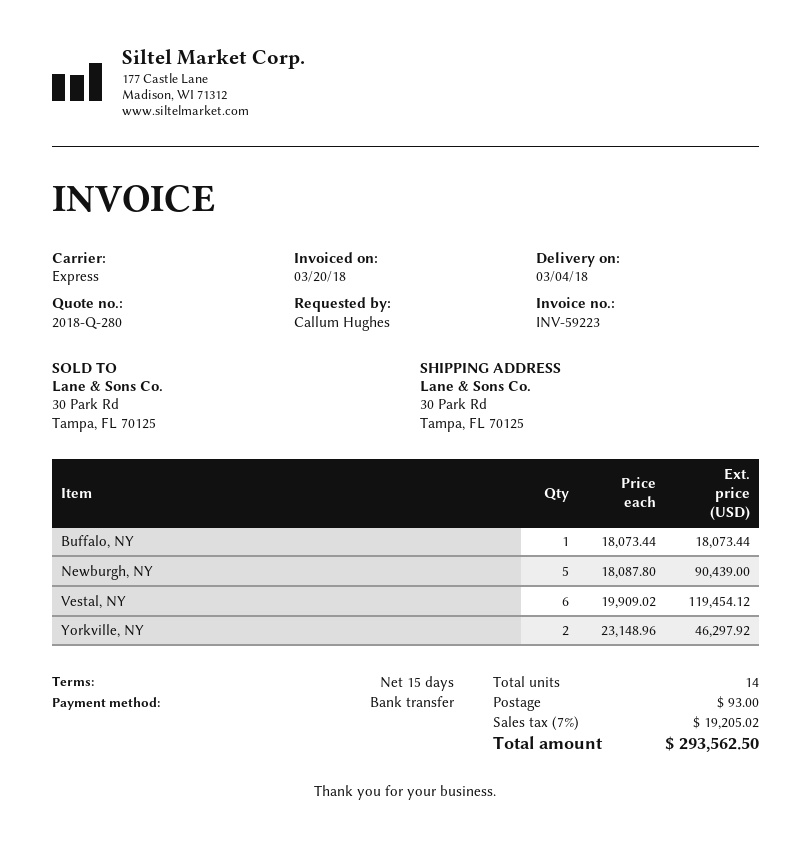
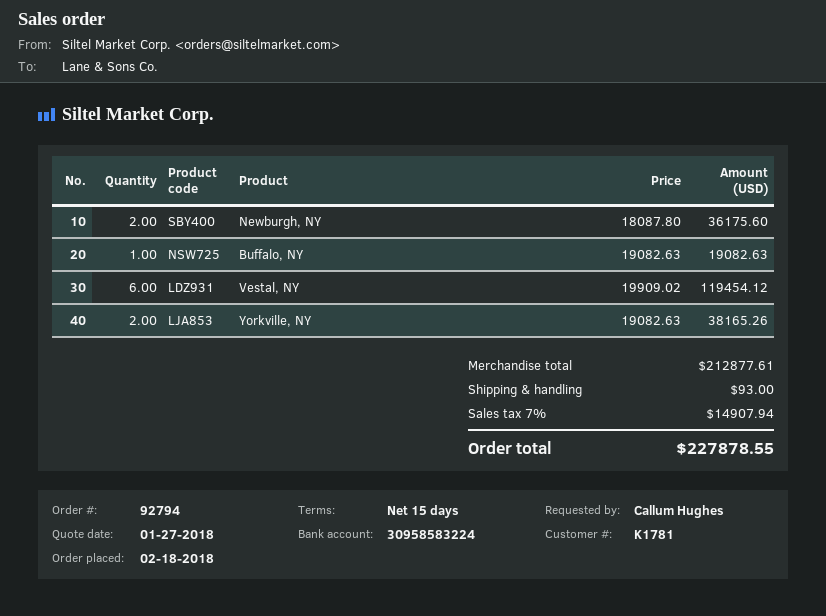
Buffalo, NY: 1 x 18073.44 = 18073.44 -> 1 x 19082.63 = 19082.63
Newburgh, NY: 5 x 18087.80 = 90439.00 -> 2 x 18087.80 = 36175.60
Yorkville, NY: 2 x 23148.96 = 46297.92 -> 2 x 19082.63 = 38165.26
tax: 7% = 19205.02 -> 7% = 14907.94
total: 293562.50 -> 227878.55

